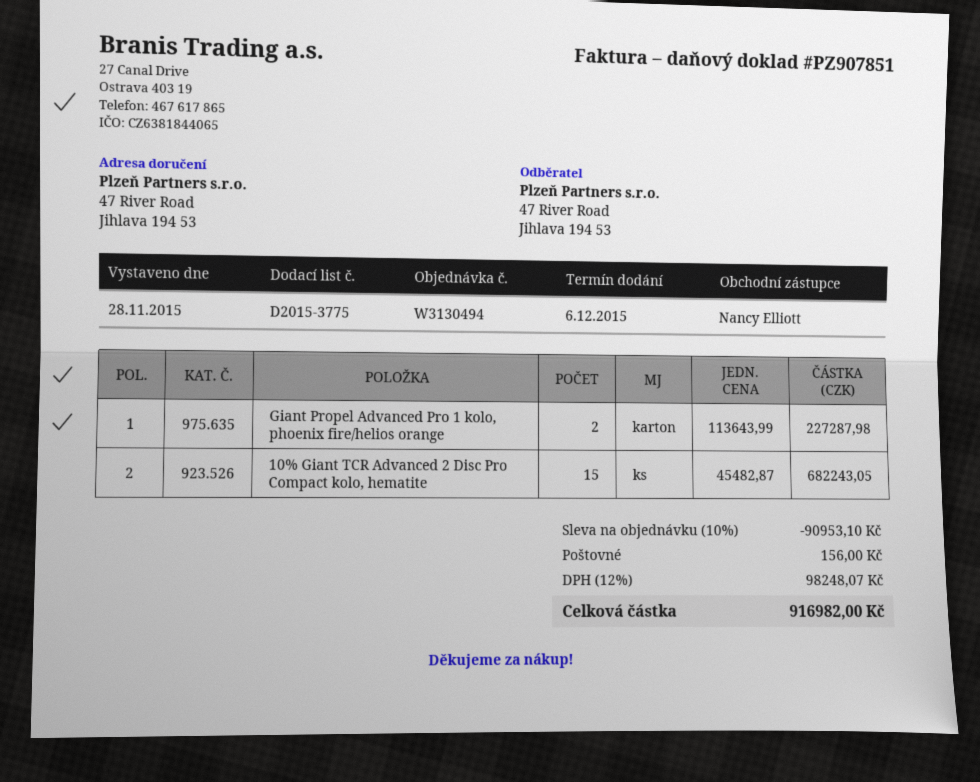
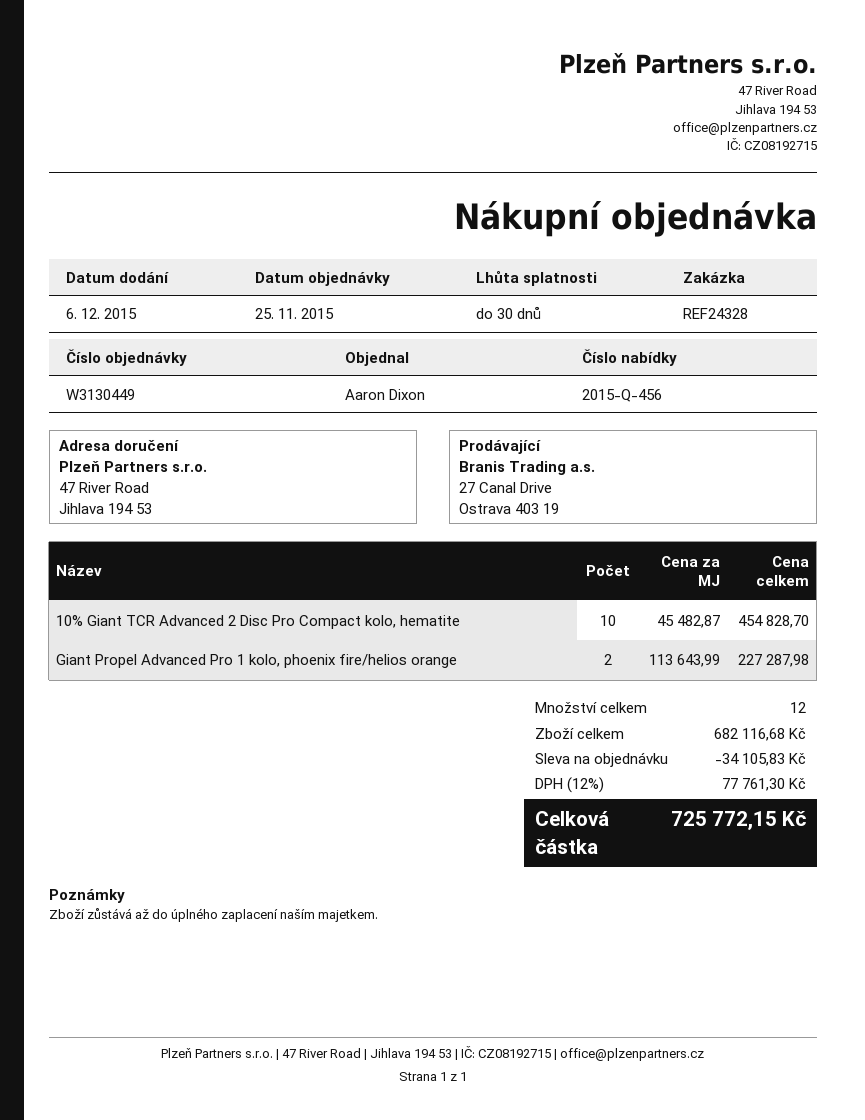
order number: W3130494 -> W3130449
10% Giant TCR Advanced 2 Disc Pro Compact kolo, hematite: 15 x 45482.87 = 682243.05 -> 10 x 45482.87 = 454828.70
discount: 90953.10 -> 34105.83
shipping: 156.00 -> none
tax: 12% = 98248.07 -> 12% = 77761.30
total: 916982.00 -> 725772.15

